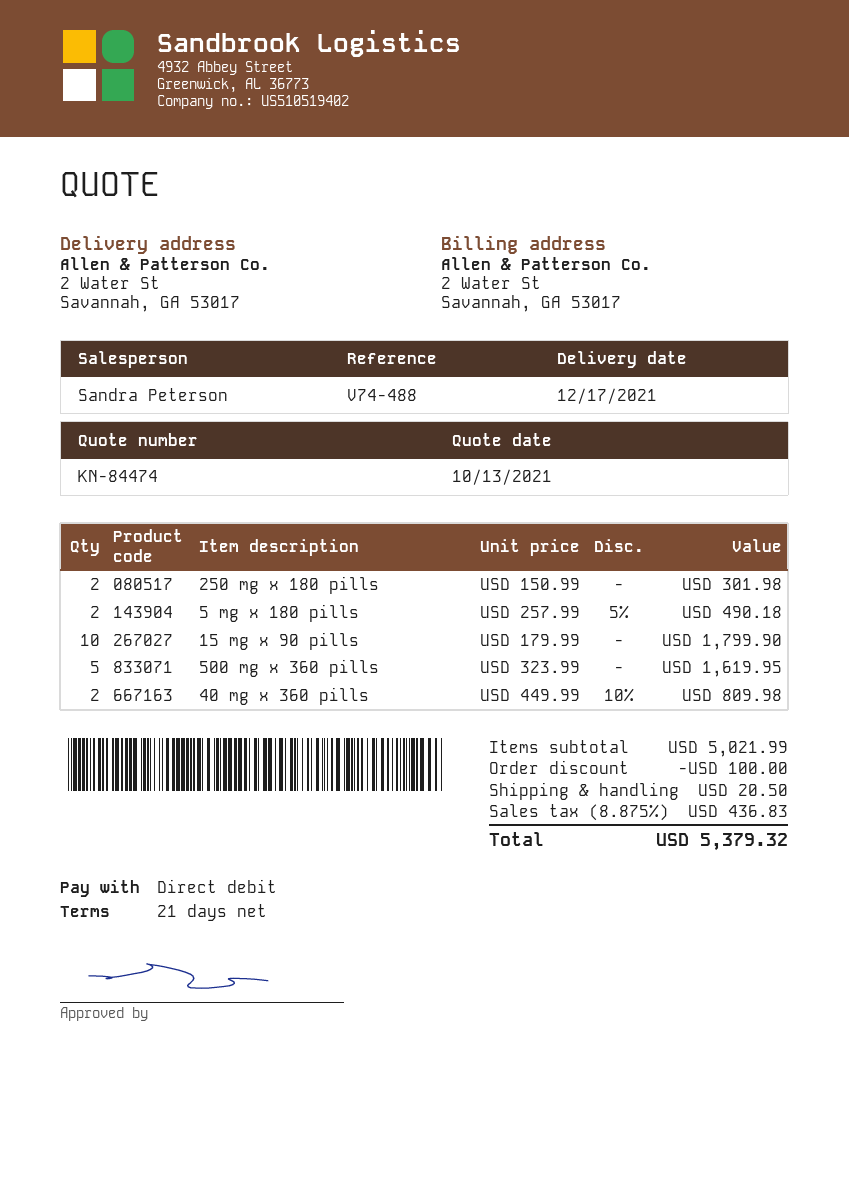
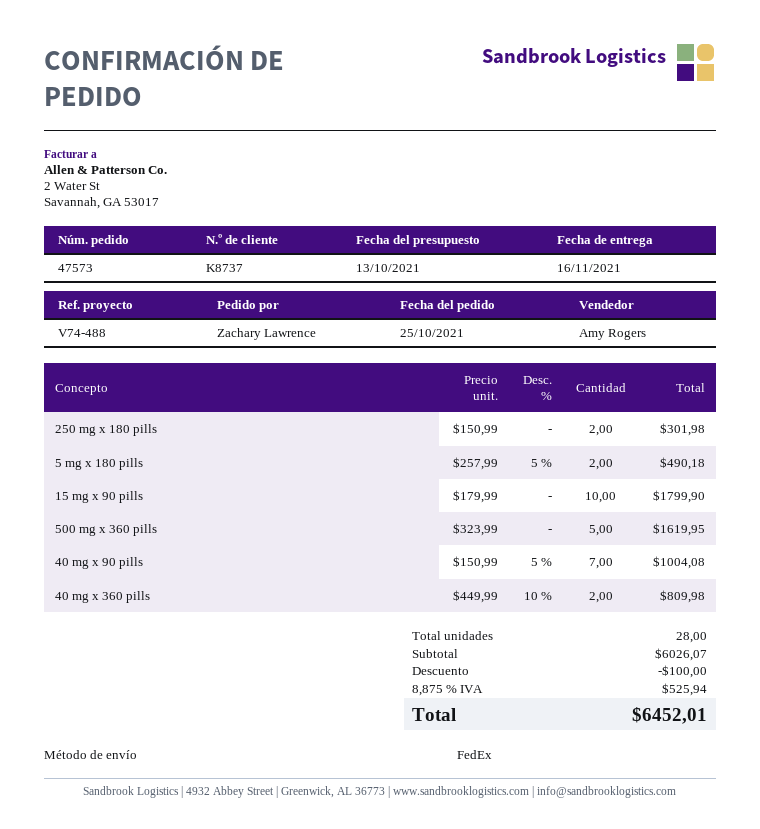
delivery date: 2021-12-17 -> 2021-11-16
sales rep: Sandra Peterson -> Amy Rogers
40 mg x 90 pills: none -> 7 x 150.99 - 5% = 1004.08
subtotal: 5021.99 -> 6026.07
shipping: 20.50 -> none
tax: 8.875% = 436.83 -> 8.875% = 525.94
total: 5379.32 -> 6452.01

